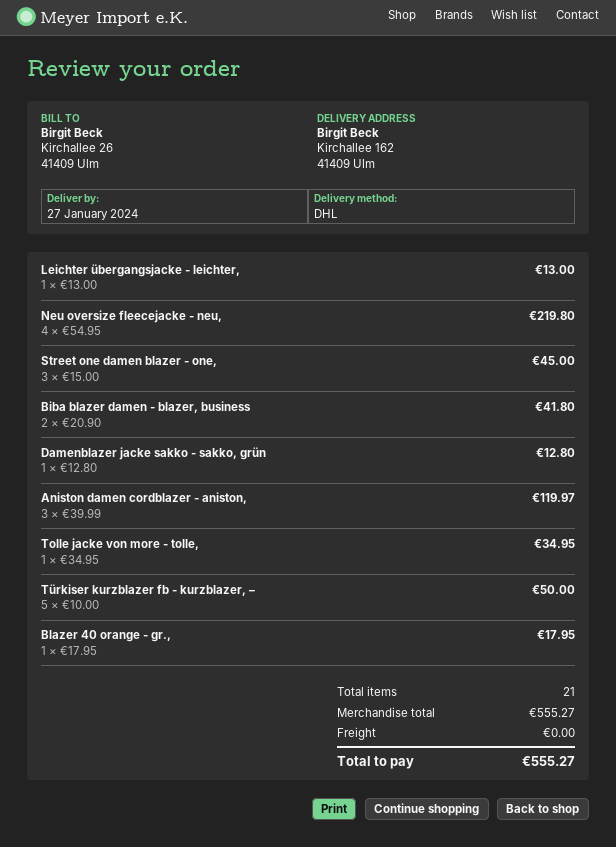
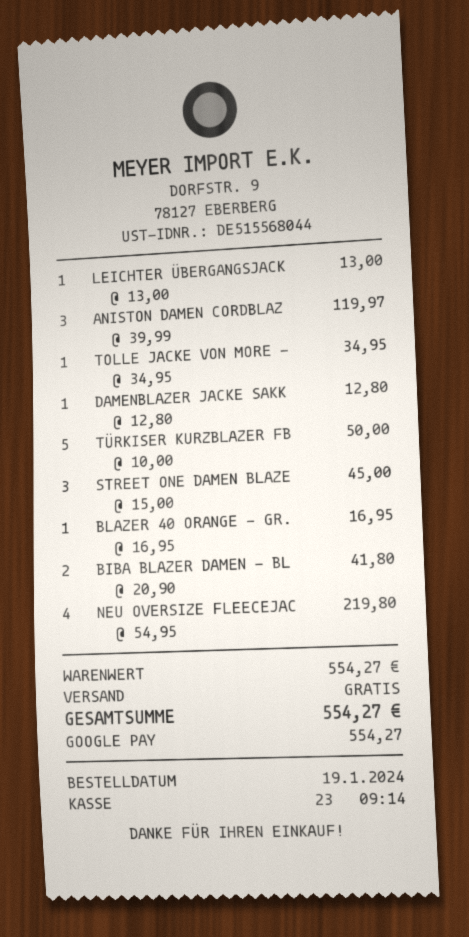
Blazer 40 orange - gr.,: 1 x 17.95 = 17.95 -> 1 x 16.95 = 16.95
subtotal: 555.27 -> 554.27
total: 555.27 -> 554.27

